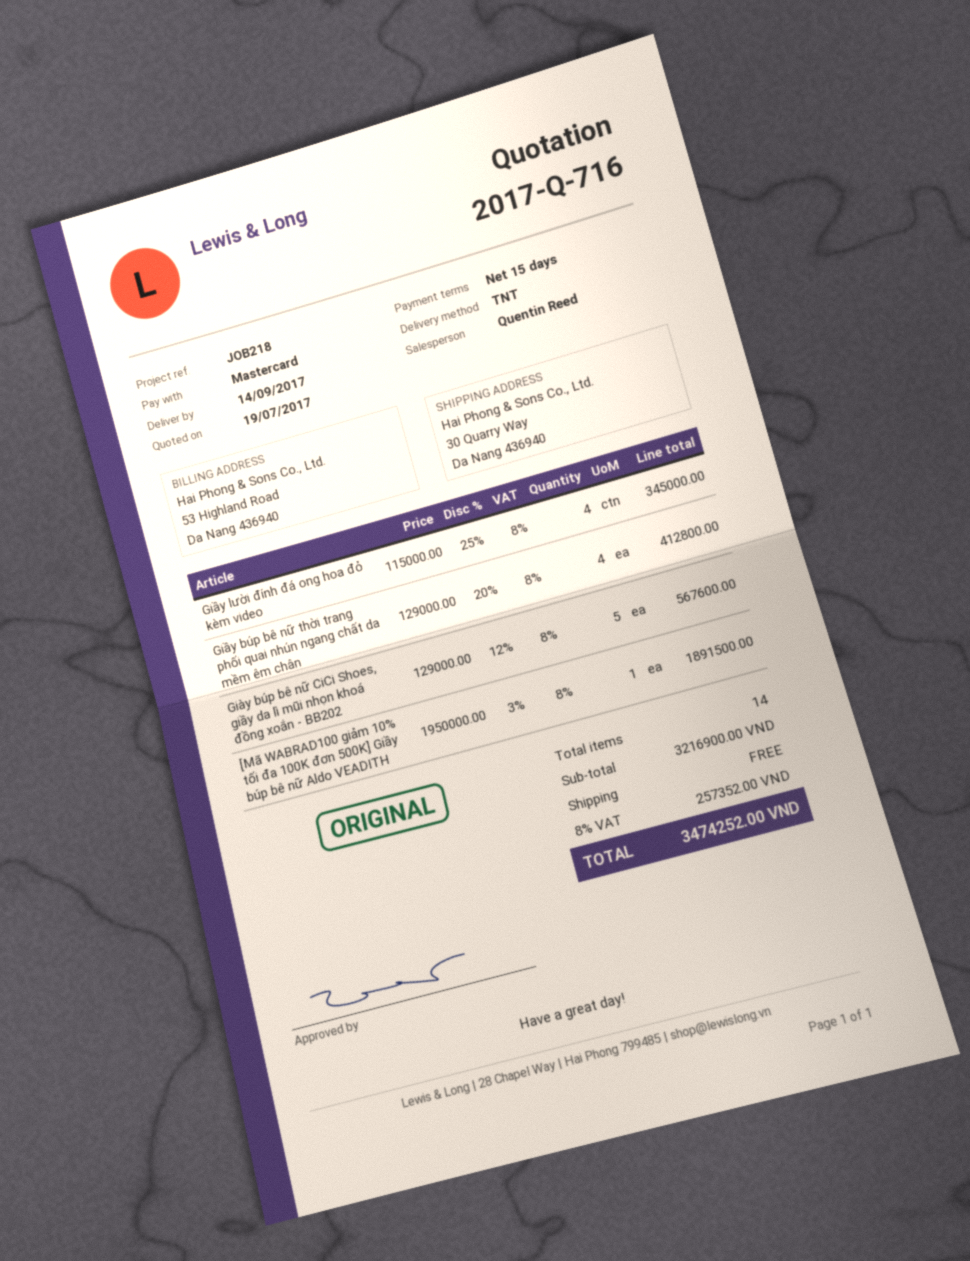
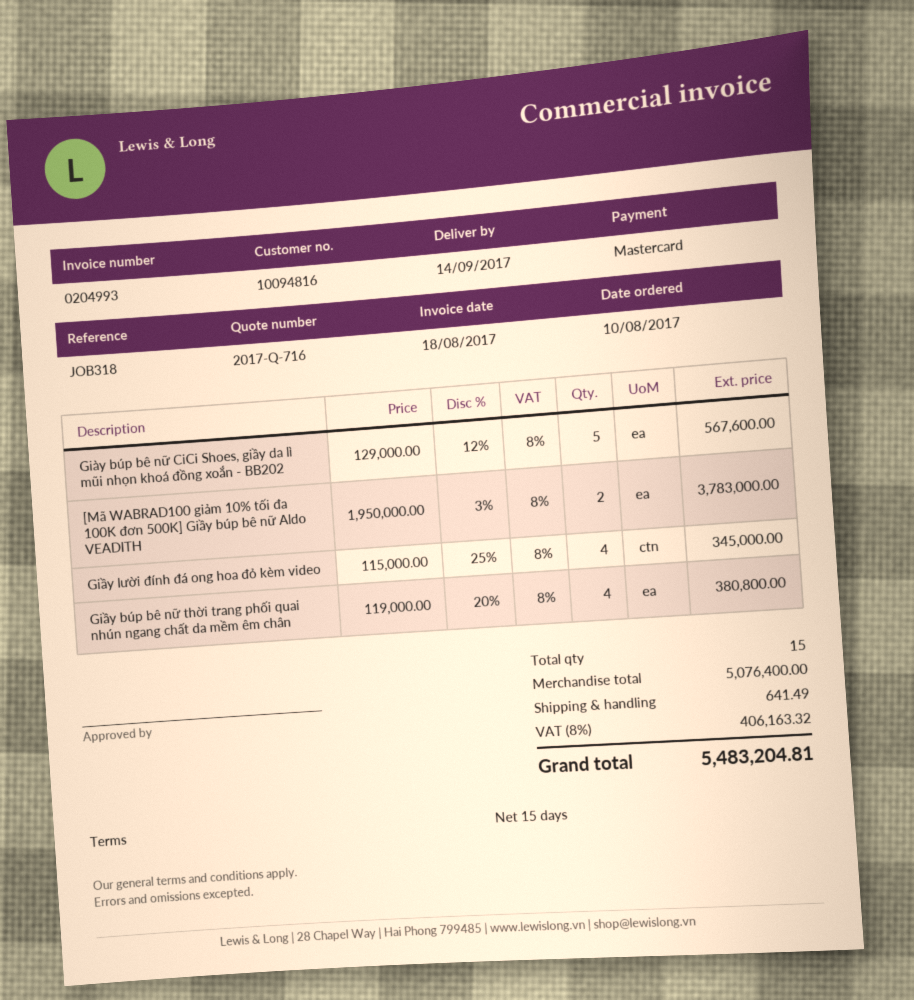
reference: JOB218 -> JOB318
Giầy búp bê nữ thời trang phối quai nhún ngang chất da mềm êm chân: 4 x 129000.00 - 20% = 412800.00 -> 4 x 119000.00 - 20% = 380800.00
[Mã WABRAD100 giảm 10% tối đa 100K đơn 500K] Giầy búp bê nữ Aldo VEADITH: 1 x 1950000.00 - 3% = 1891500.00 -> 2 x 1950000.00 - 3% = 3783000.00
total quantity: 14 -> 15
subtotal: 3216900.00 -> 5076400.00
shipping: 0.00 -> 641.49
tax: 8% = 257352.00 -> 8% = 406163.32
total: 3474252.00 -> 5483204.81

